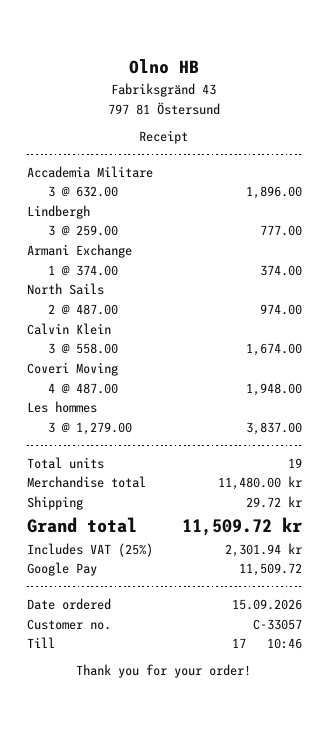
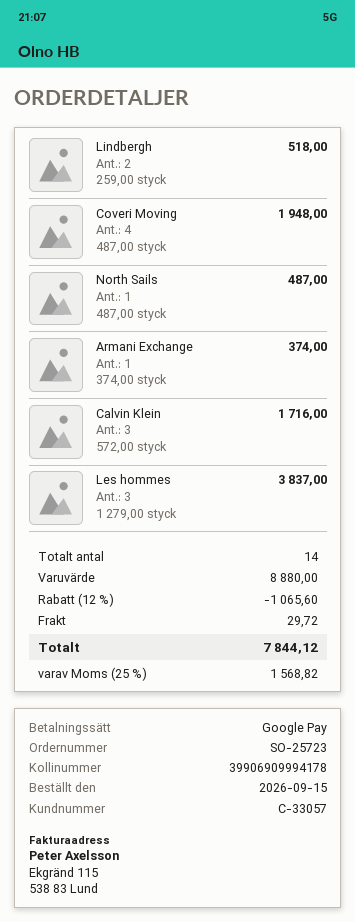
Accademia Militare: 3 x 632.00 = 1896.00 -> none
Lindbergh: 3 x 259.00 = 777.00 -> 2 x 259.00 = 518.00
North Sails: 2 x 487.00 = 974.00 -> 1 x 487.00 = 487.00
Calvin Klein: 3 x 558.00 = 1674.00 -> 3 x 572.00 = 1716.00
total quantity: 19 -> 14
subtotal: 11480.00 -> 8880.00
discount: none -> 12% = 1065.60
tax: 25% = 2301.94 -> 25% = 1568.82
total: 11509.72 -> 7844.12

